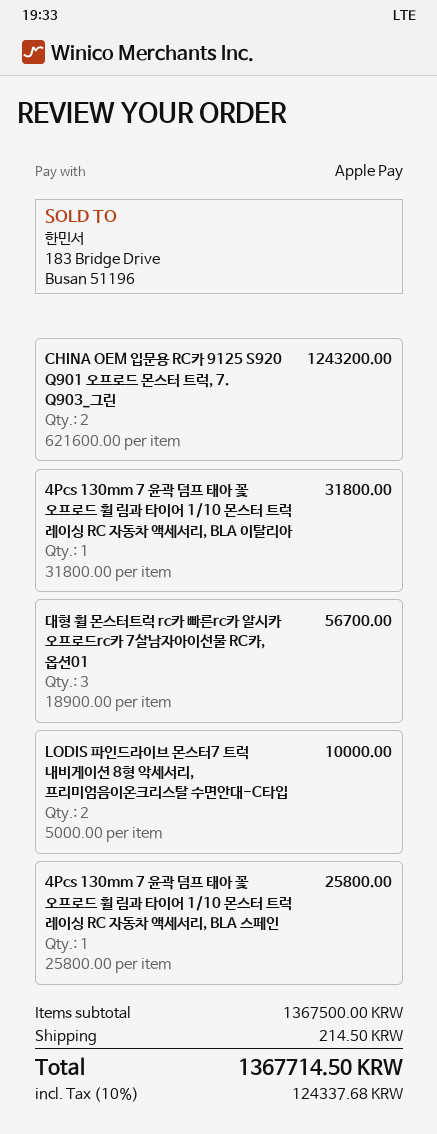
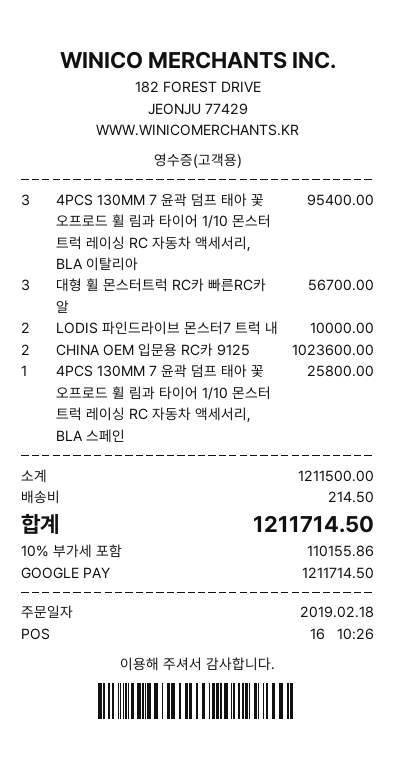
payment method: Apple Pay -> Google Pay
CHINA OEM 입문용 RC카 9125 S920 Q901 오프로드 몬스터 트럭, 7. Q903_그린: 2 for 1243200.00 -> 2 for 1023600.00
4Pcs 130mm 7 윤곽 덤프 태아 꽃 오프로드 휠 림과 타이어 1/10 몬스터 트럭 레이싱 RC 자동차 액세서리, BLA 이탈리아: 1 for 31800.00 -> 3 for 95400.00
subtotal: 1367500.00 -> 1211500.00
tax: 10% = 124337.68 -> 10% = 110155.86
total: 1367714.50 -> 1211714.50

